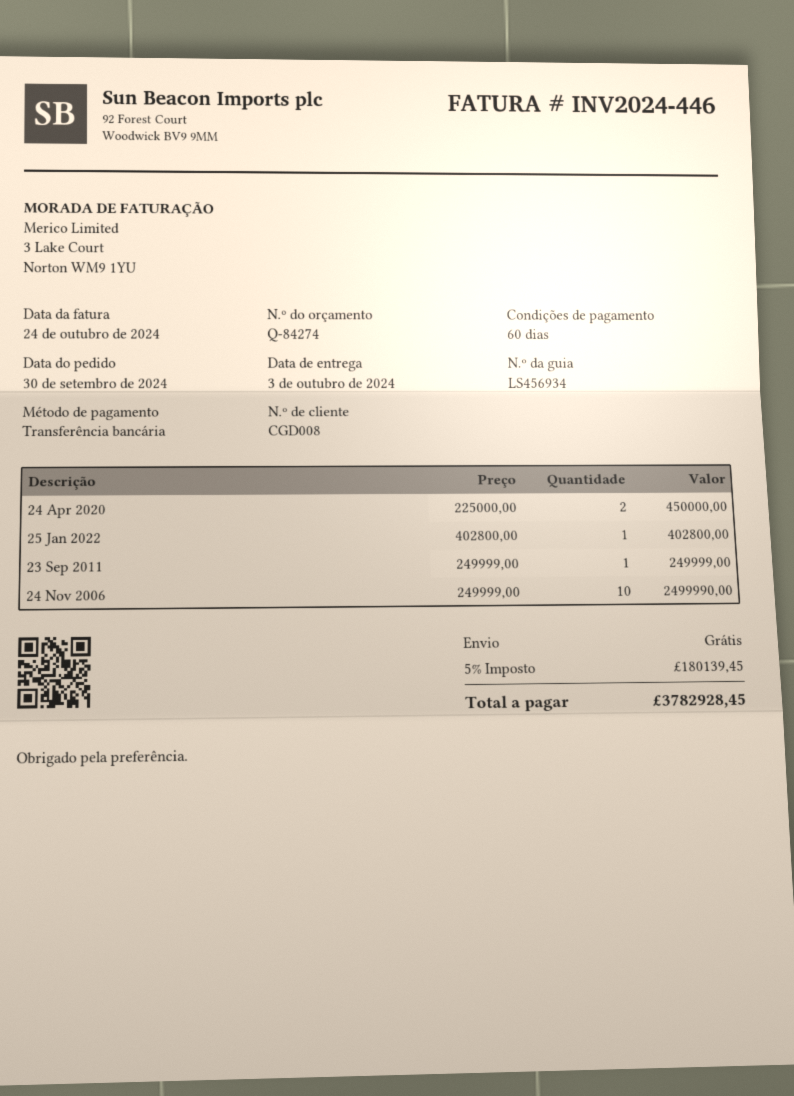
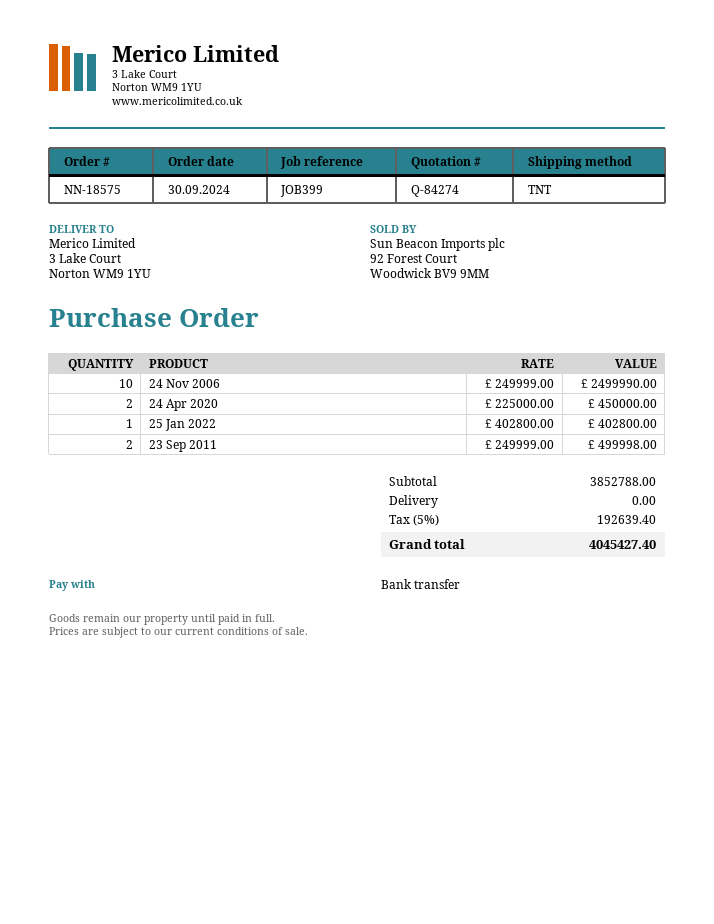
23 Sep 2011: 1 x 249999.00 = 249999.00 -> 2 x 249999.00 = 499998.00
tax: 5% = 180139.45 -> 5% = 192639.40
total: 3782928.45 -> 4045427.40

